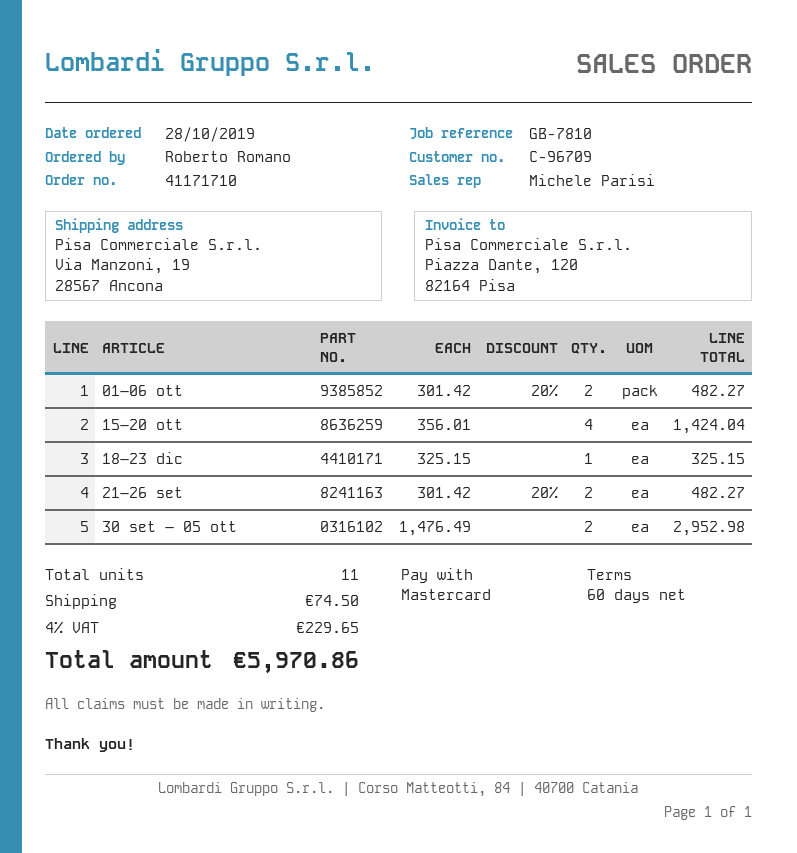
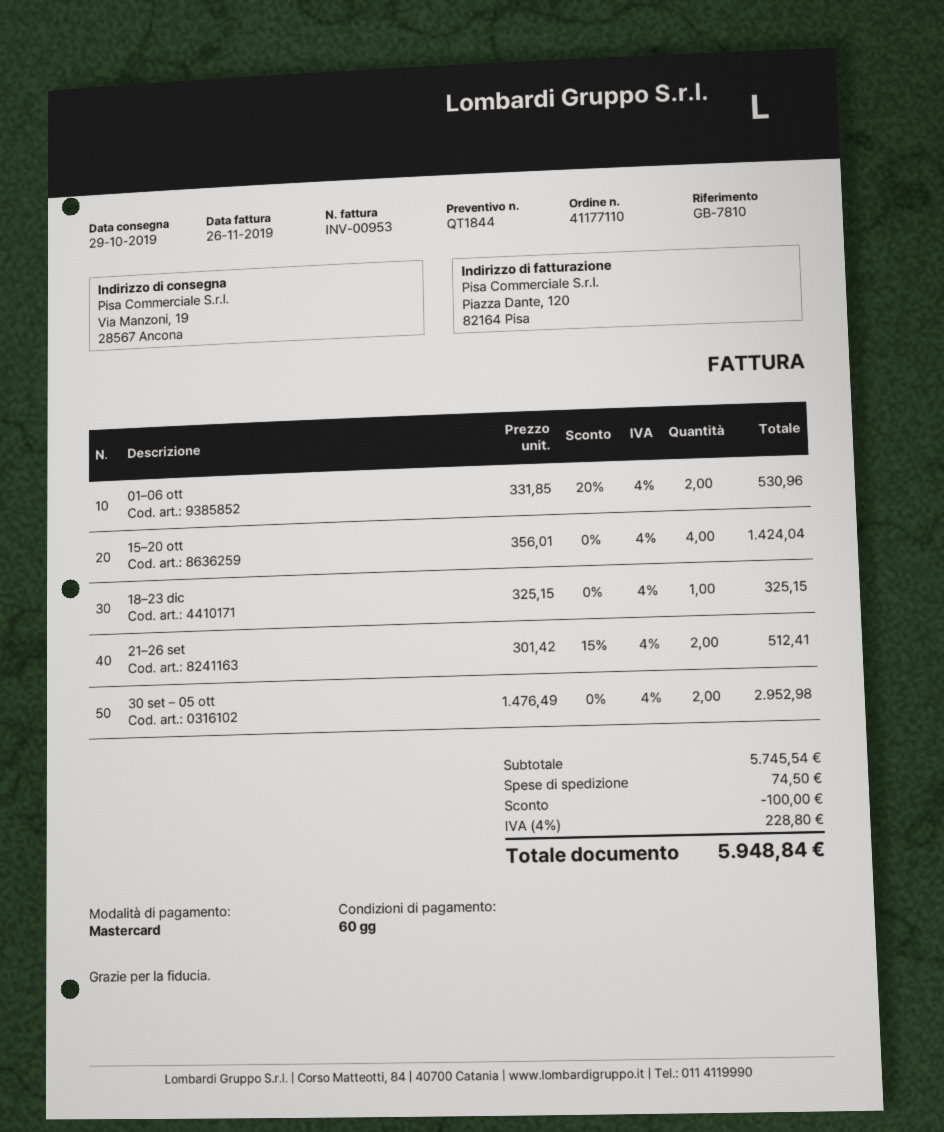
order number: 41171710 -> 41177110
01–06 ott: 2 x 301.42 - 20% = 482.27 -> 2 x 331.85 - 20% = 530.96
21–26 set: 2 x 301.42 - 20% = 482.27 -> 2 x 301.42 - 15% = 512.41
discount: none -> 100.00
tax: 4% = 229.65 -> 4% = 228.80
total: 5970.86 -> 5948.84

